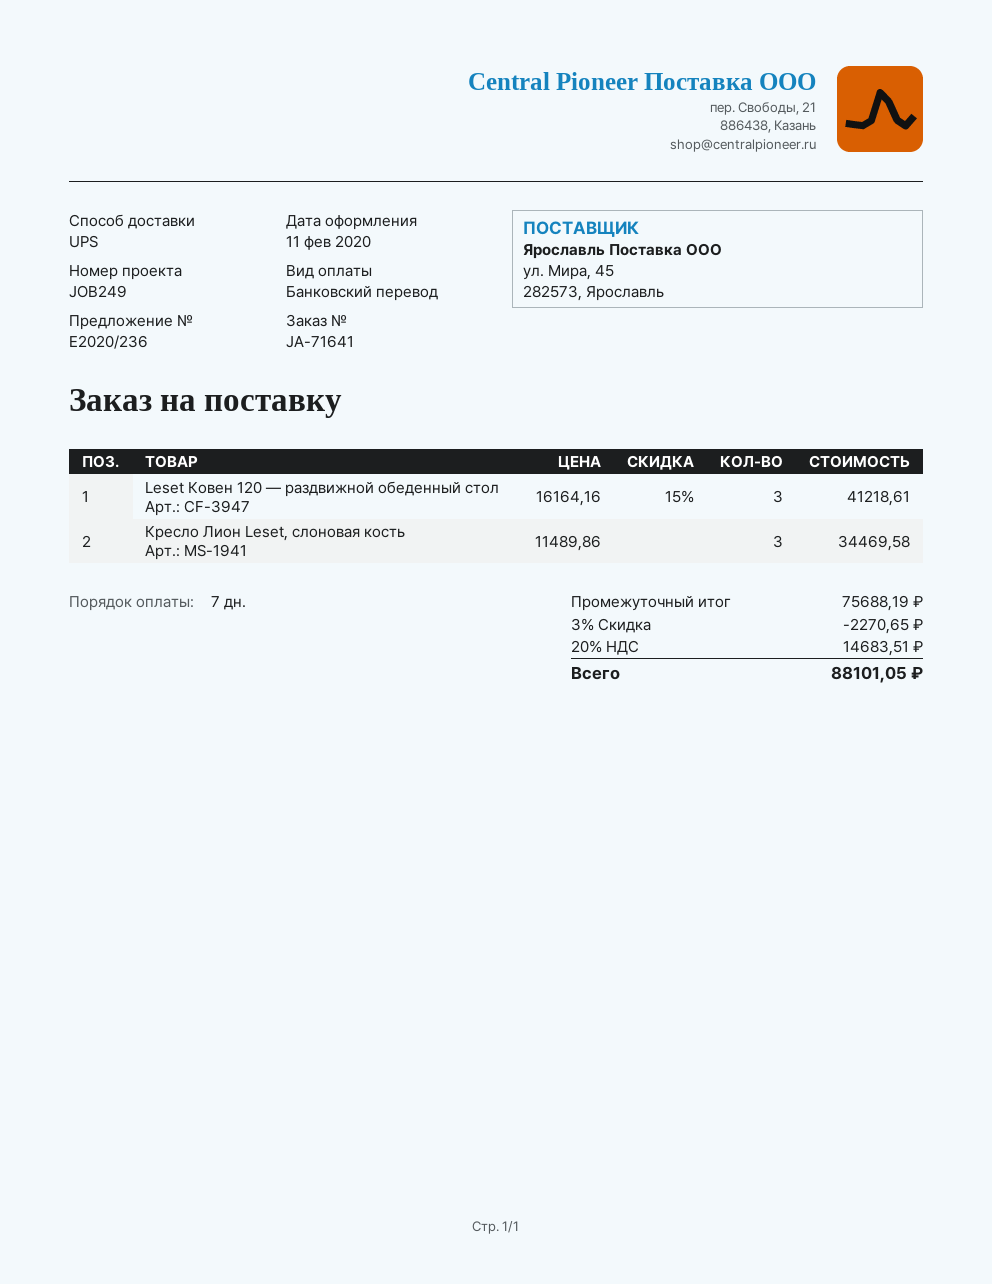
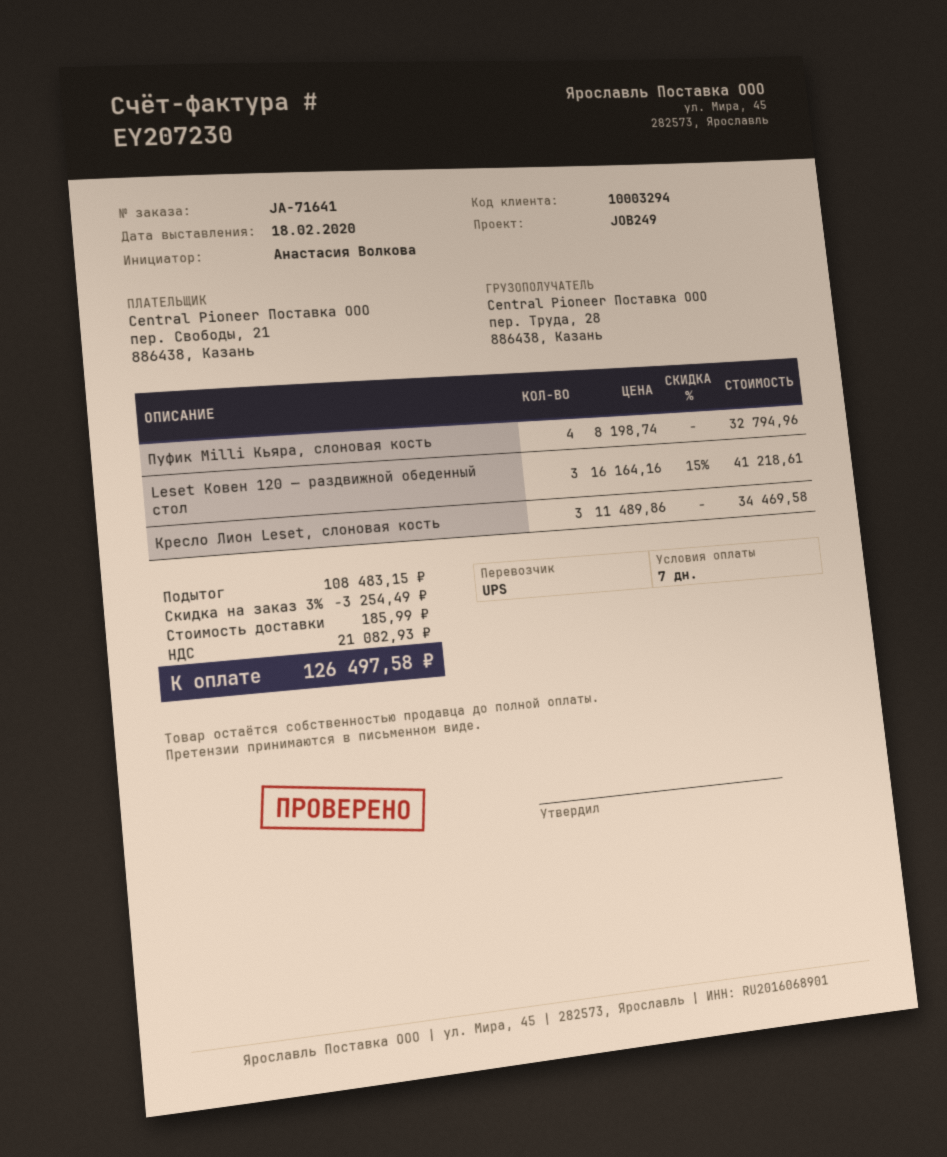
Пуфик Milli Кьяра, слоновая кость: none -> 4 x 8198.74 = 32794.96
subtotal: 75688.19 -> 108483.15
discount: 3% = 2270.65 -> 3% = 3254.49
shipping: none -> 185.99
tax: 14683.51 -> 21082.93
total: 88101.05 -> 126497.58

